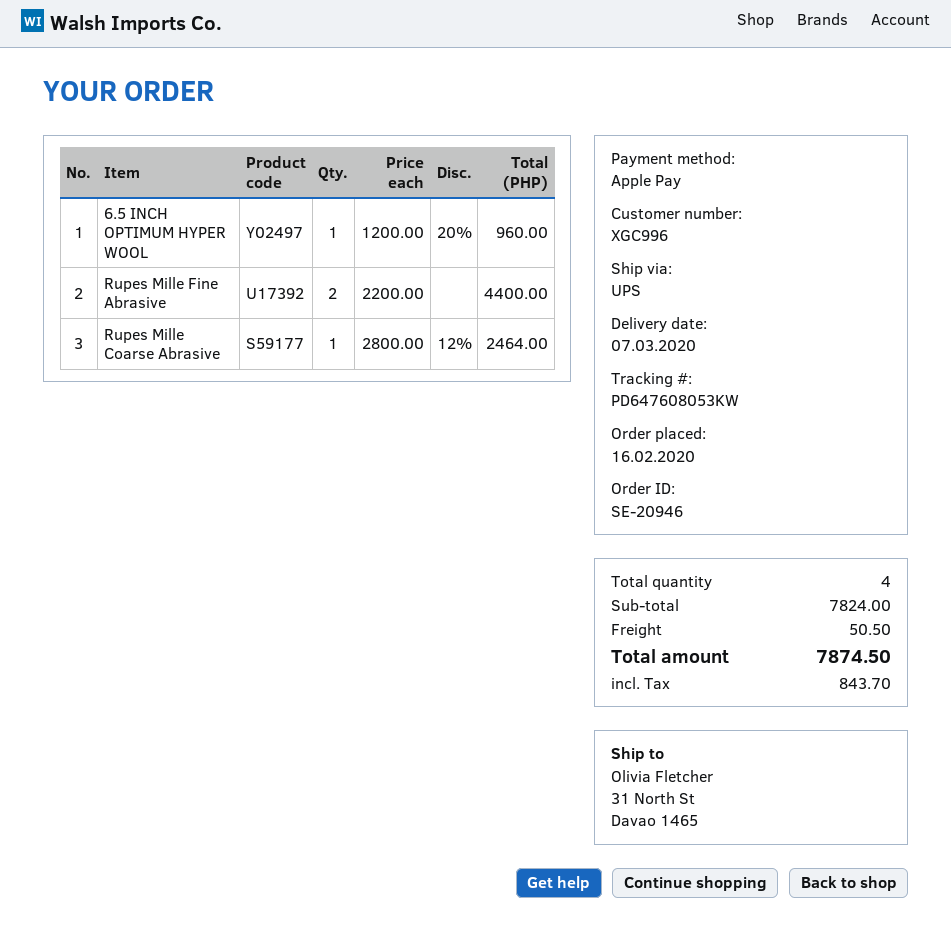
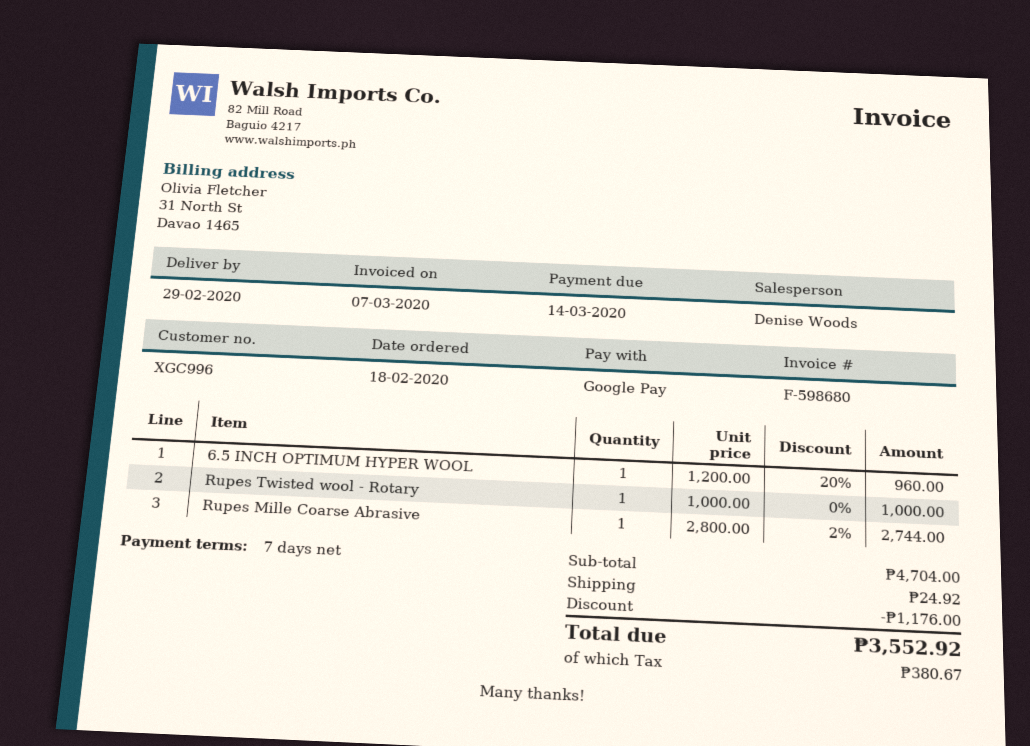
order date: 2020-02-16 -> 2020-02-18
delivery date: 2020-03-07 -> 2020-02-29
payment method: Apple Pay -> Google Pay
Rupes Mille Fine Abrasive: 2 x 2200.00 = 4400.00 -> none
Rupes Mille Coarse Abrasive: 1 x 2800.00 - 12% = 2464.00 -> 1 x 2800.00 - 2% = 2744.00
Rupes Twisted wool - Rotary: none -> 1 x 1000.00 = 1000.00
subtotal: 7824.00 -> 4704.00
discount: none -> 1176.00
shipping: 50.50 -> 24.92
tax: 843.70 -> 380.67
total: 7874.50 -> 3552.92

